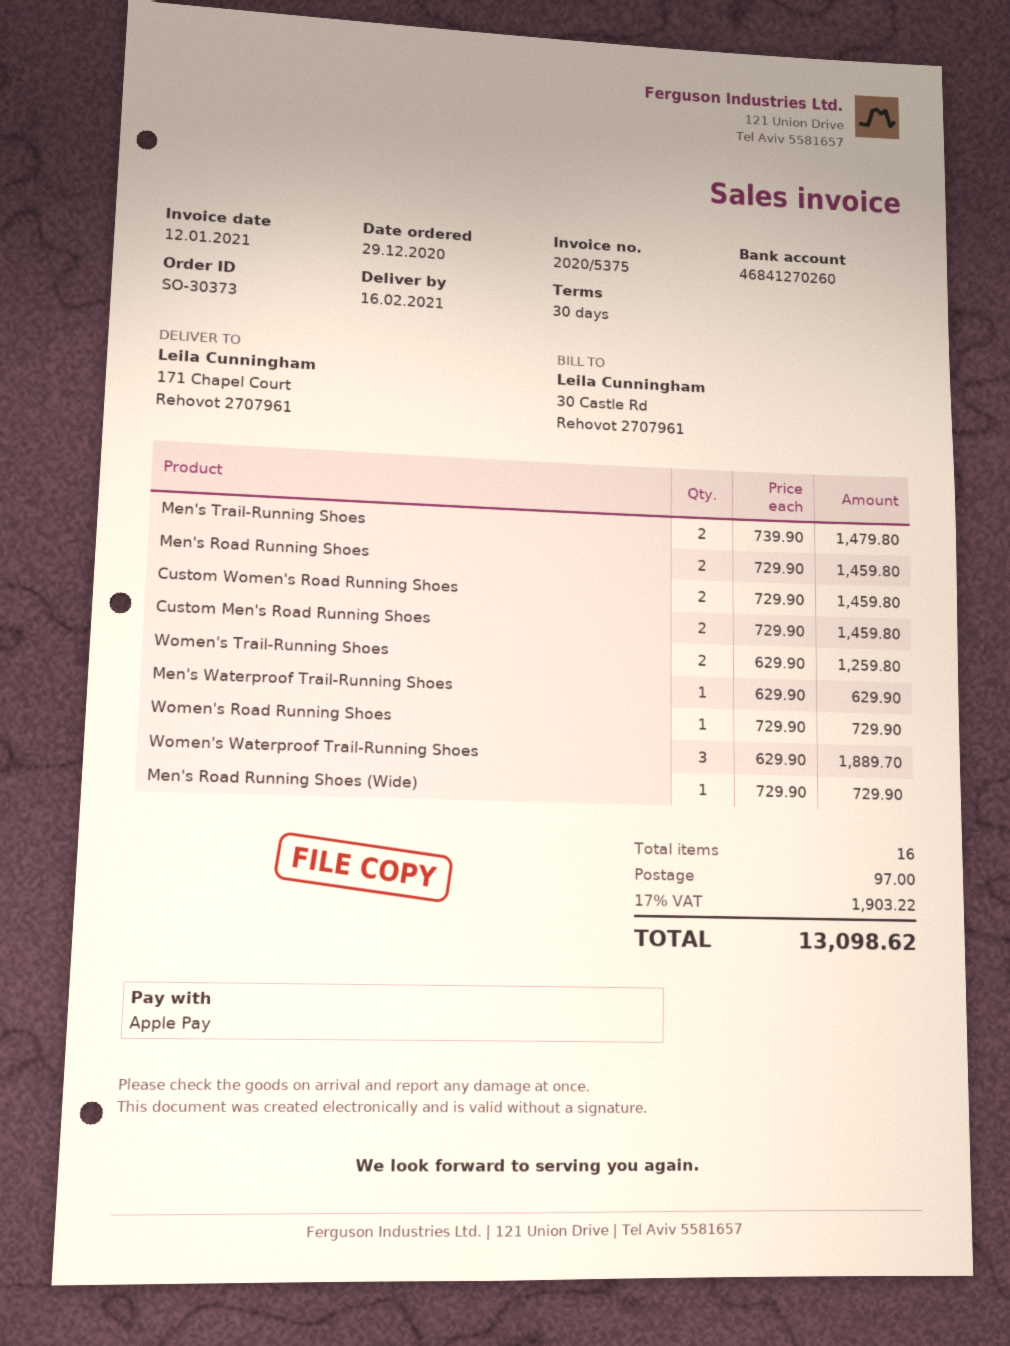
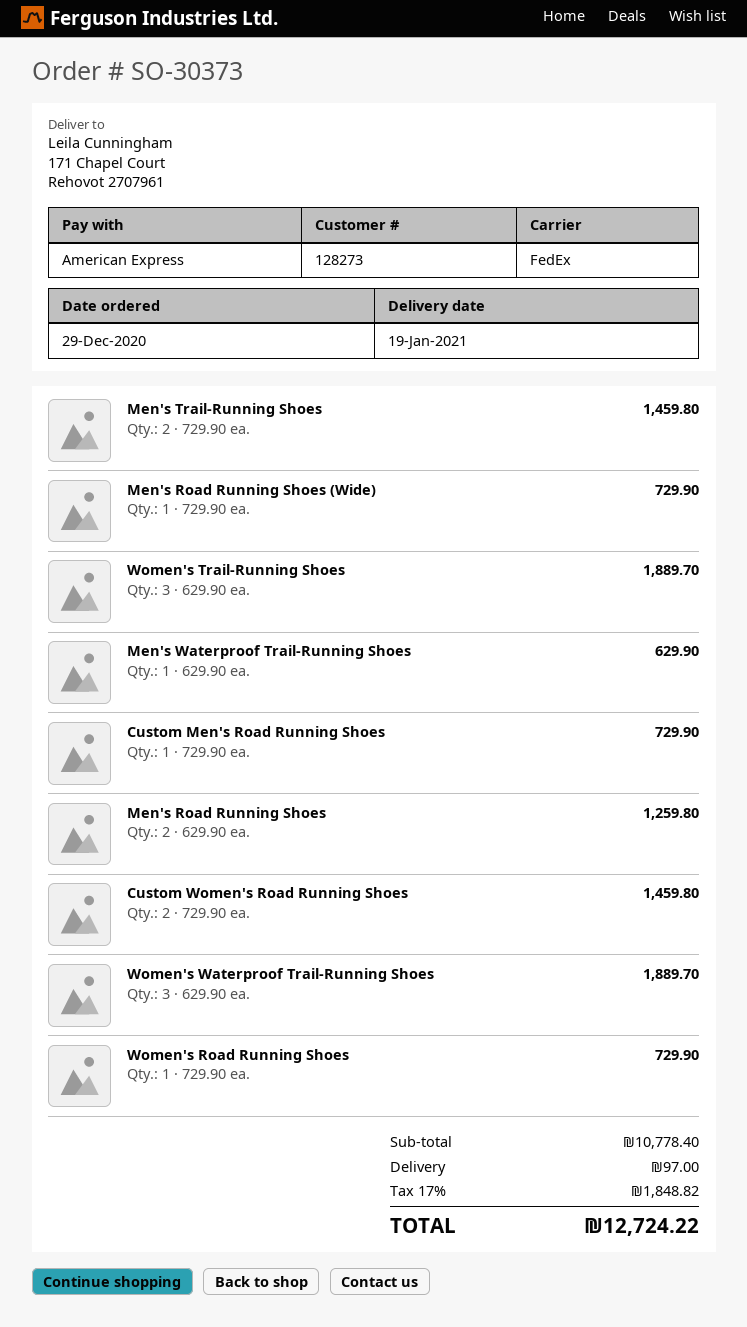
delivery date: 2021-02-16 -> 2021-01-19
payment method: Apple Pay -> American Express
Men's Trail-Running Shoes: 2 x 739.90 = 1479.80 -> 2 x 729.90 = 1459.80
Men's Road Running Shoes: 2 x 729.90 = 1459.80 -> 2 x 629.90 = 1259.80
Custom Men's Road Running Shoes: 2 x 729.90 = 1459.80 -> 1 x 729.90 = 729.90
Women's Trail-Running Shoes: 2 x 629.90 = 1259.80 -> 3 x 629.90 = 1889.70
tax: 17% = 1903.22 -> 17% = 1848.82
total: 13098.62 -> 12724.22

